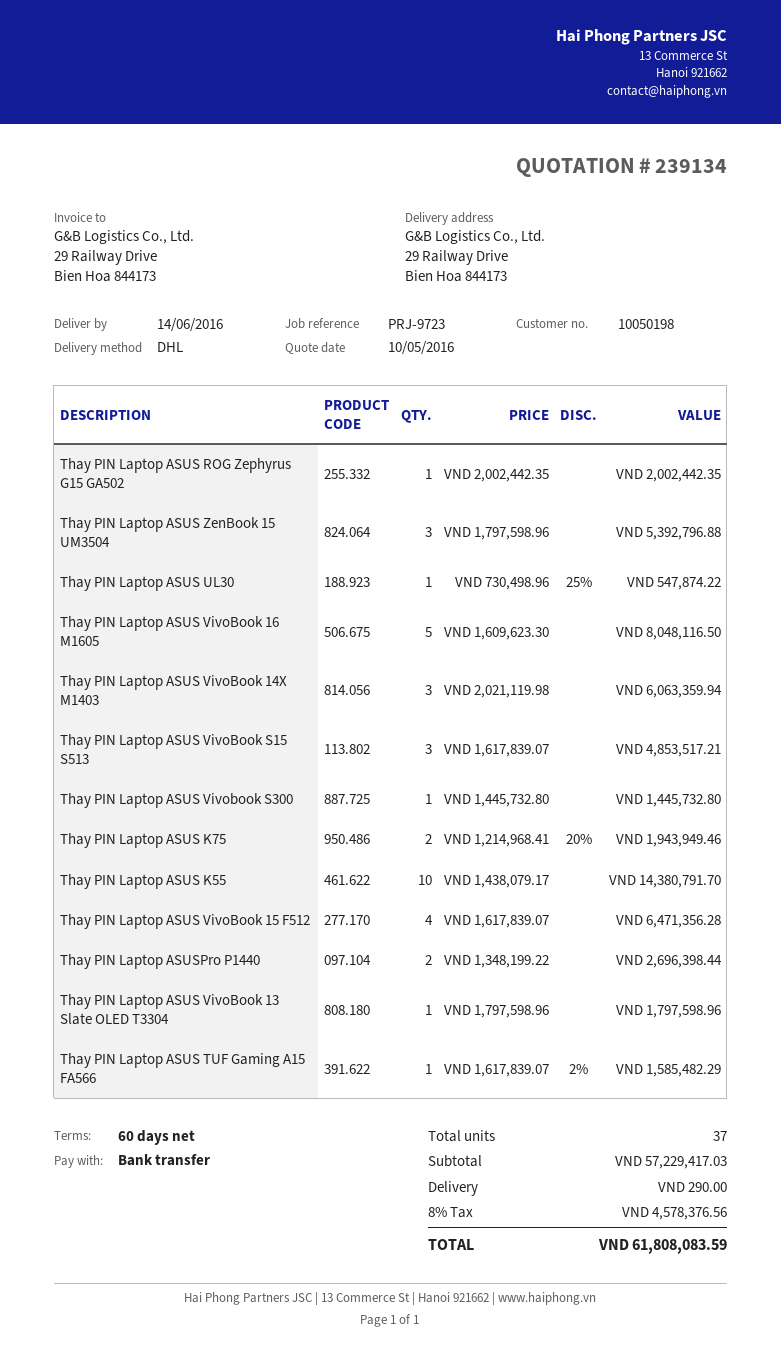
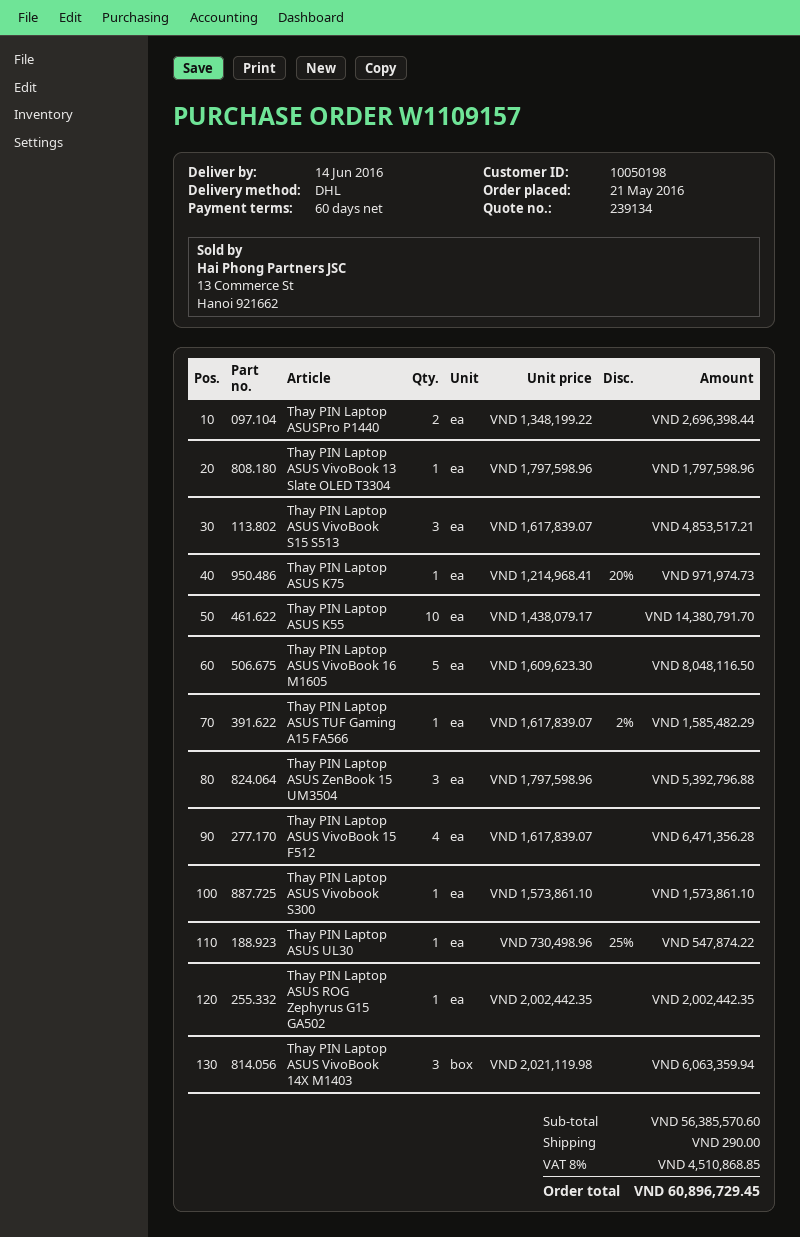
Thay PIN Laptop ASUS Vivobook S300: 1 x 1445732.80 = 1445732.80 -> 1 x 1573861.10 = 1573861.10
Thay PIN Laptop ASUS K75: 2 x 1214968.41 - 20% = 1943949.46 -> 1 x 1214968.41 - 20% = 971974.73
subtotal: 57229417.03 -> 56385570.60
tax: 8% = 4578376.56 -> 8% = 4510868.85
total: 61808083.59 -> 60896729.45

